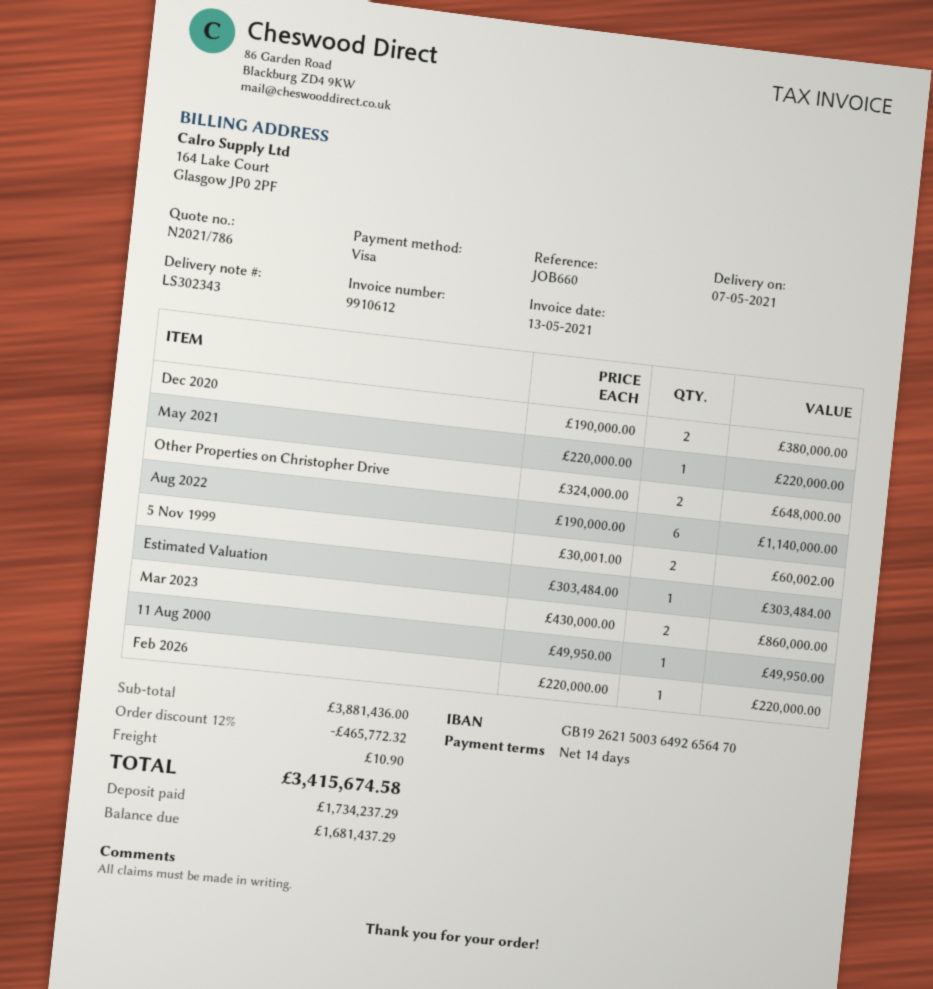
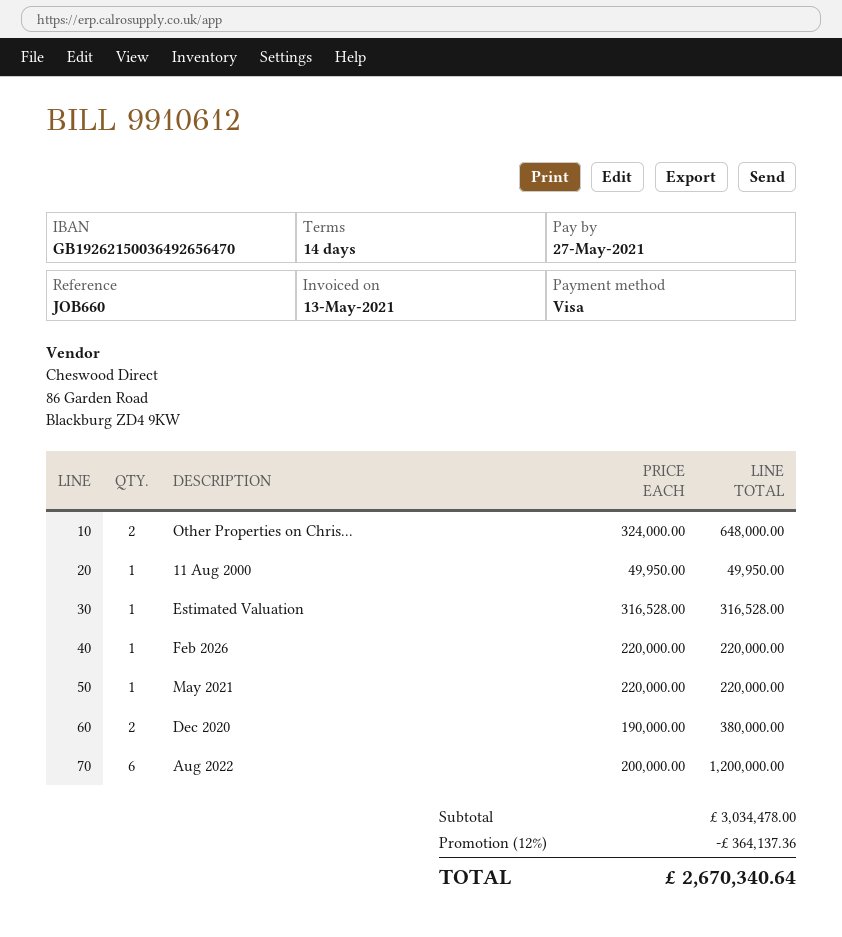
Aug 2022: 6 x 190000.00 = 1140000.00 -> 6 x 200000.00 = 1200000.00
5 Nov 1999: 2 x 30001.00 = 60002.00 -> none
Estimated Valuation: 1 x 303484.00 = 303484.00 -> 1 x 316528.00 = 316528.00
Mar 2023: 2 x 430000.00 = 860000.00 -> none
subtotal: 3881436.00 -> 3034478.00
discount: 12% = 465772.32 -> 12% = 364137.36
shipping: 10.90 -> none
total: 3415674.58 -> 2670340.64

